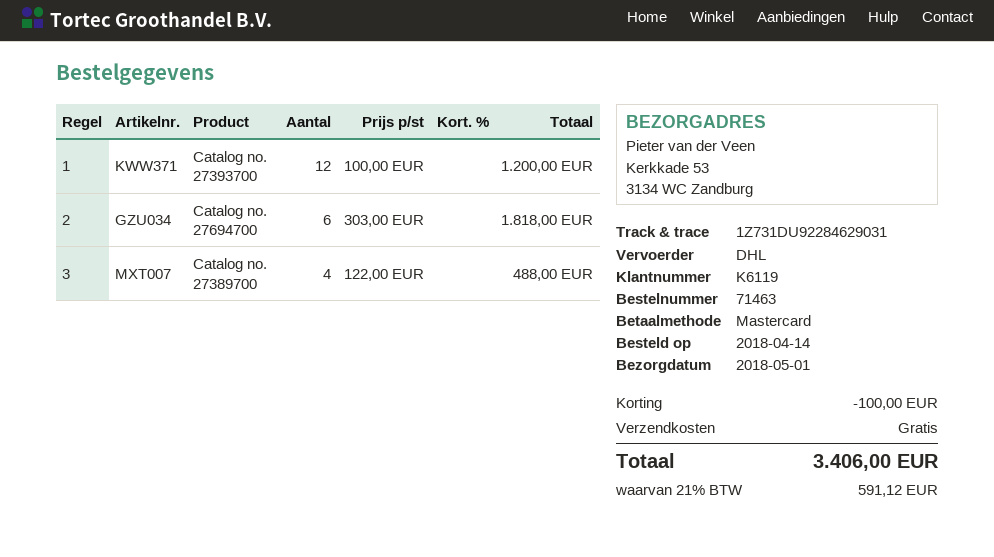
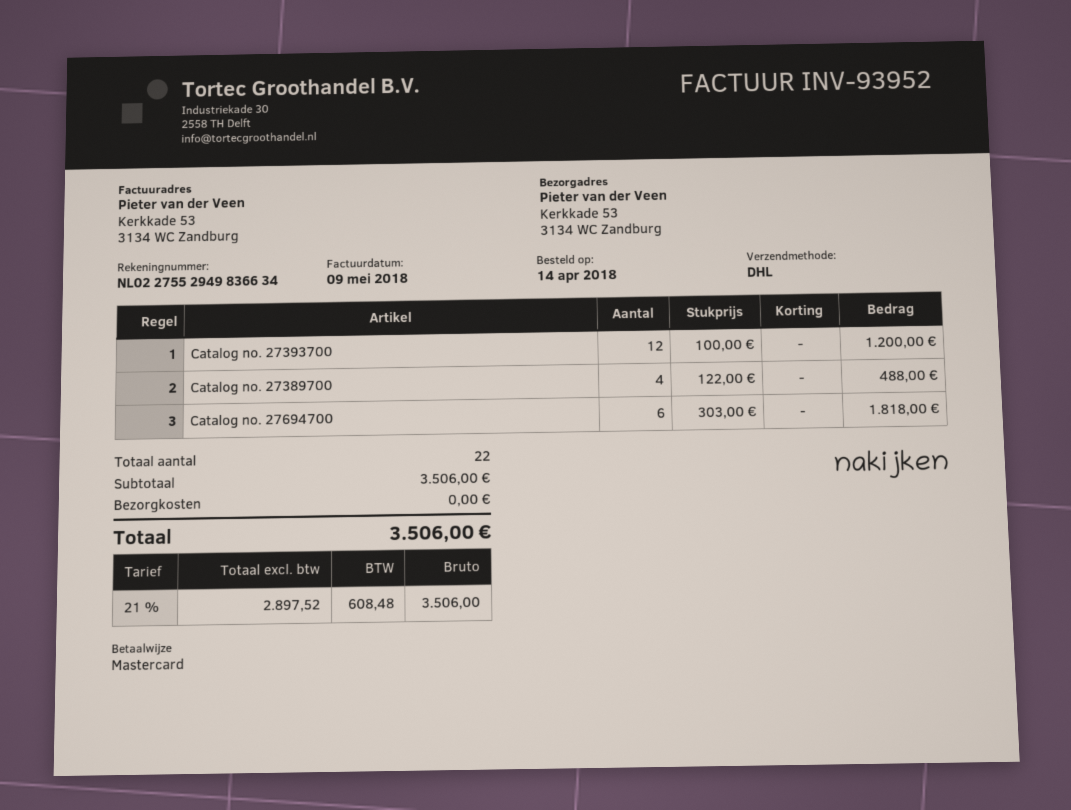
discount: 100.00 -> none
tax: 21% = 591.12 -> 21% = 608.48
total: 3406.00 -> 3506.00

